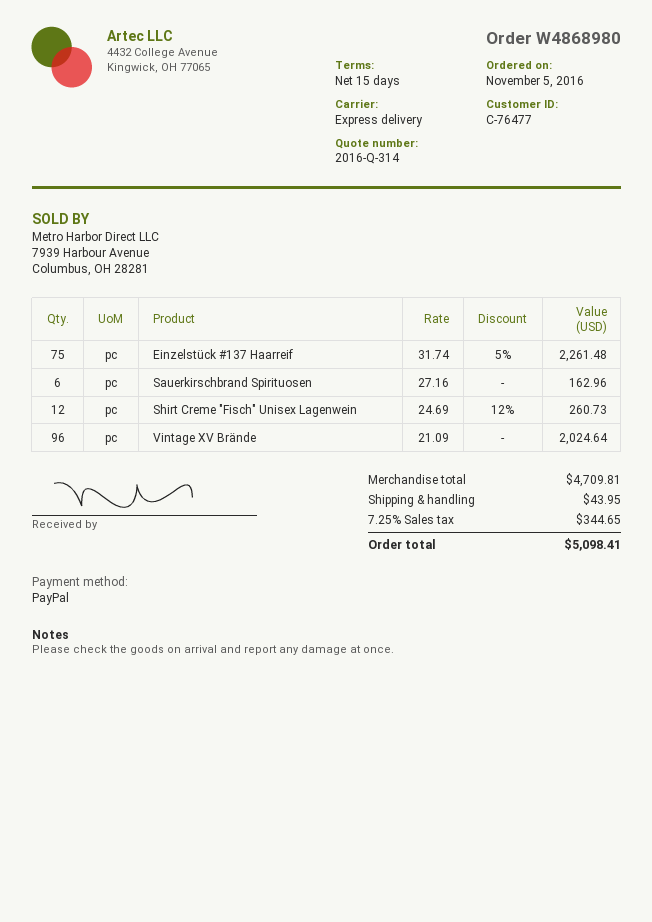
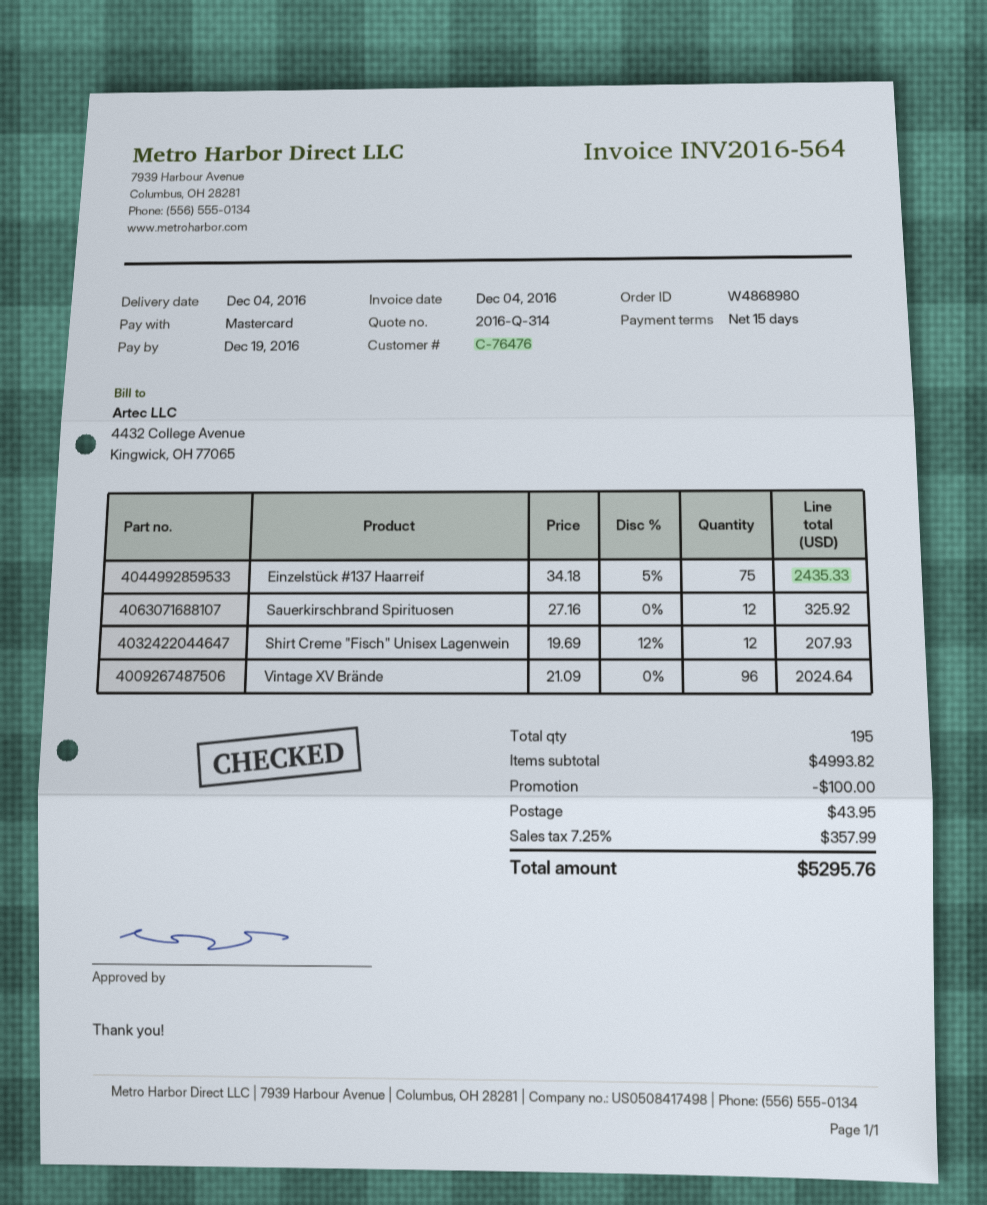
customer number: C-76477 -> C-76476
payment method: PayPal -> Mastercard
Einzelstück #137 Haarreif: 75 x 31.74 - 5% = 2261.48 -> 75 x 34.18 - 5% = 2435.33
Sauerkirschbrand Spirituosen: 6 x 27.16 = 162.96 -> 12 x 27.16 = 325.92
Shirt Creme "Fisch" Unisex Lagenwein: 12 x 24.69 - 12% = 260.73 -> 12 x 19.69 - 12% = 207.93
subtotal: 4709.81 -> 4993.82
discount: none -> 100.00
tax: 7.25% = 344.65 -> 7.25% = 357.99
total: 5098.41 -> 5295.76

